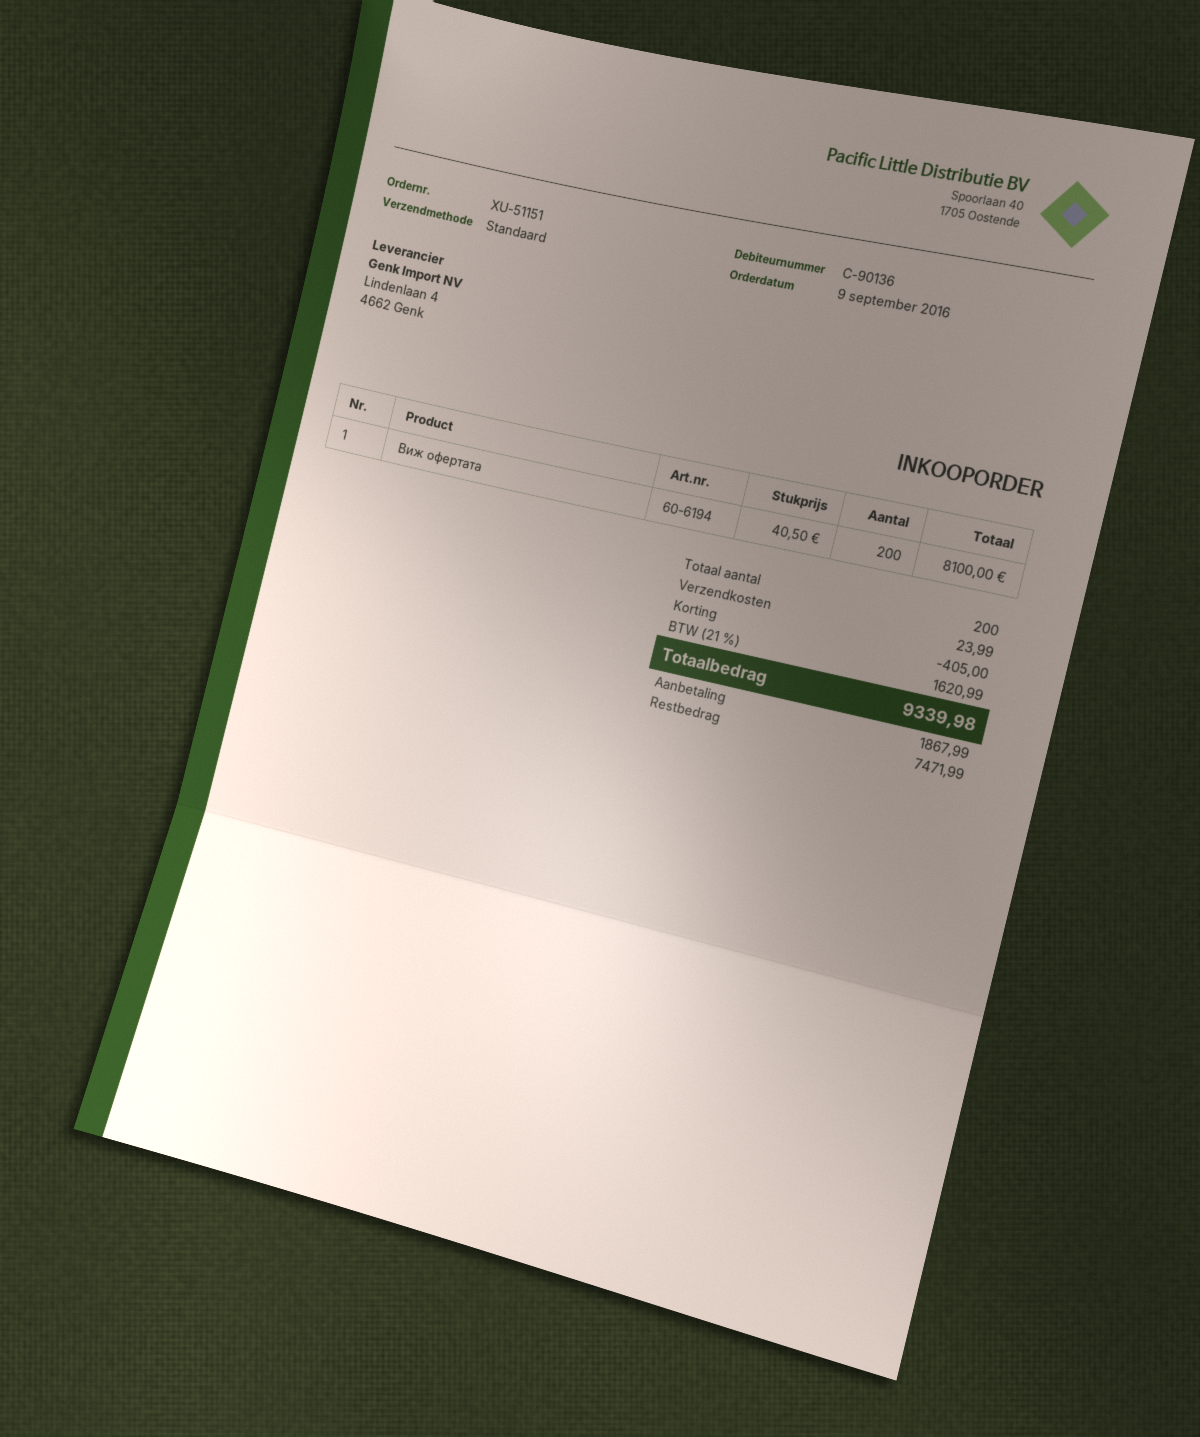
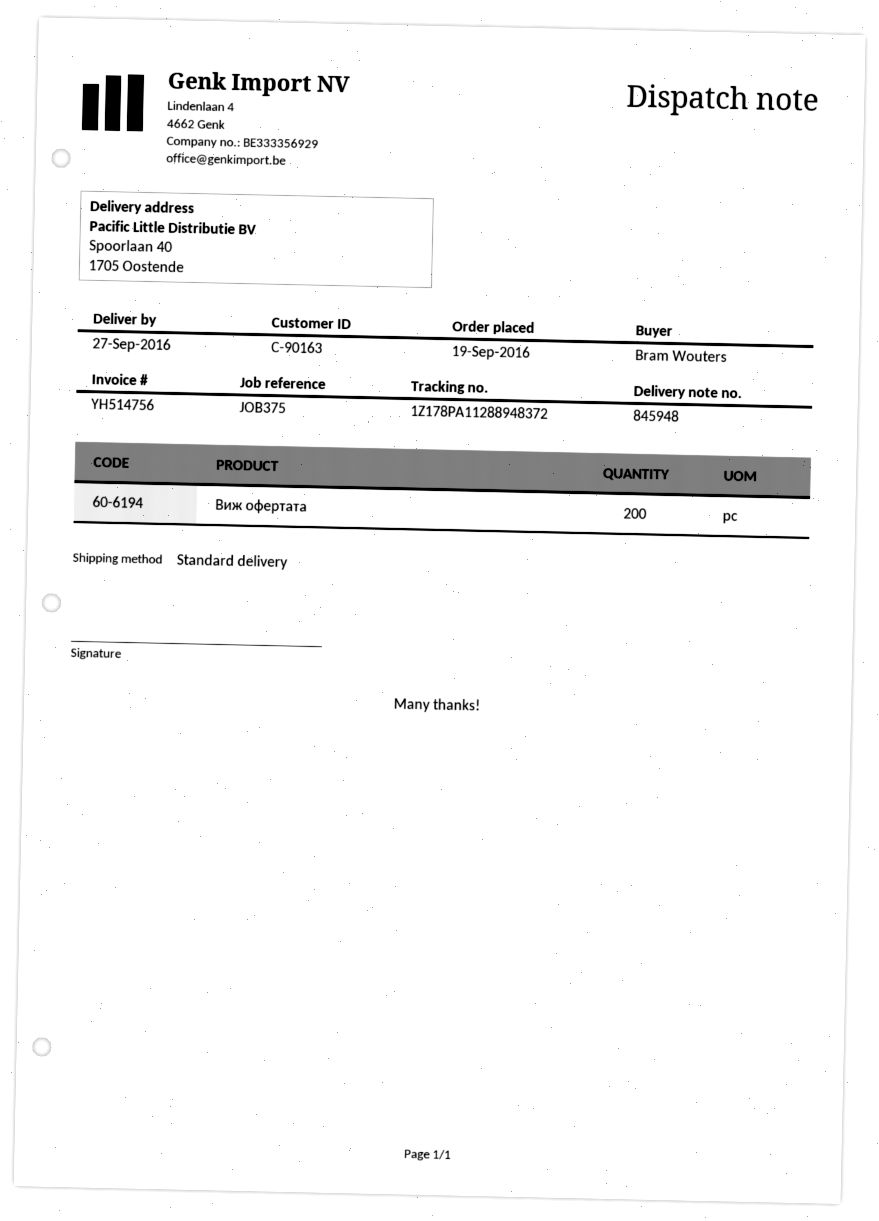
order date: 2016-09-09 -> 2016-09-19
customer number: C-90136 -> C-90163

